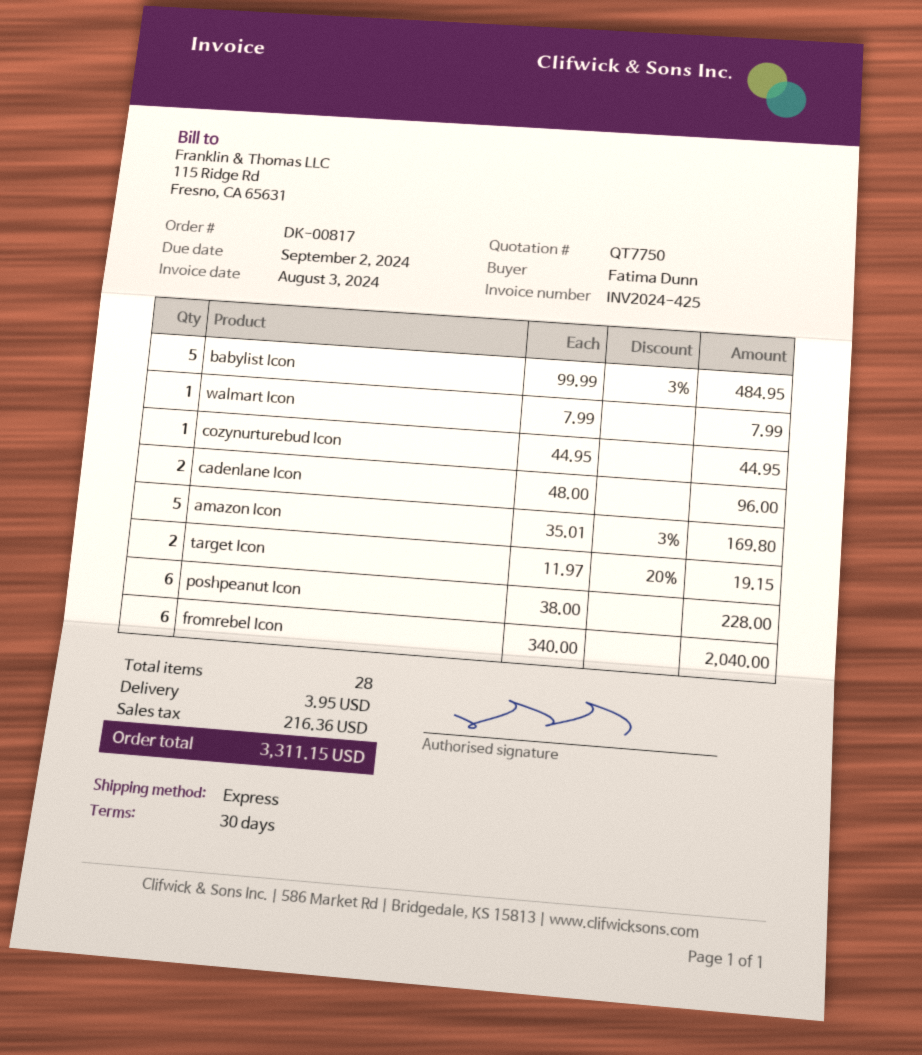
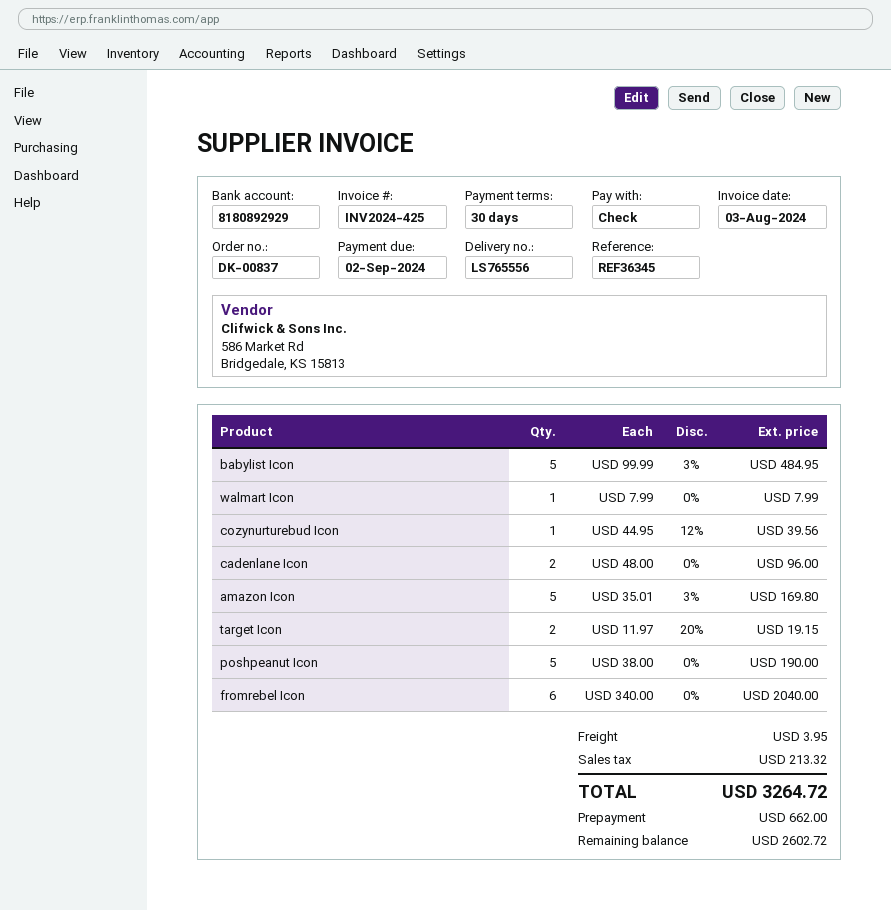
order number: DK-00817 -> DK-00837
cozynurturebud Icon: 1 x 44.95 = 44.95 -> 1 x 44.95 - 12% = 39.56
poshpeanut Icon: 6 x 38.00 = 228.00 -> 5 x 38.00 = 190.00
tax: 216.36 -> 213.32
total: 3311.15 -> 3264.72

